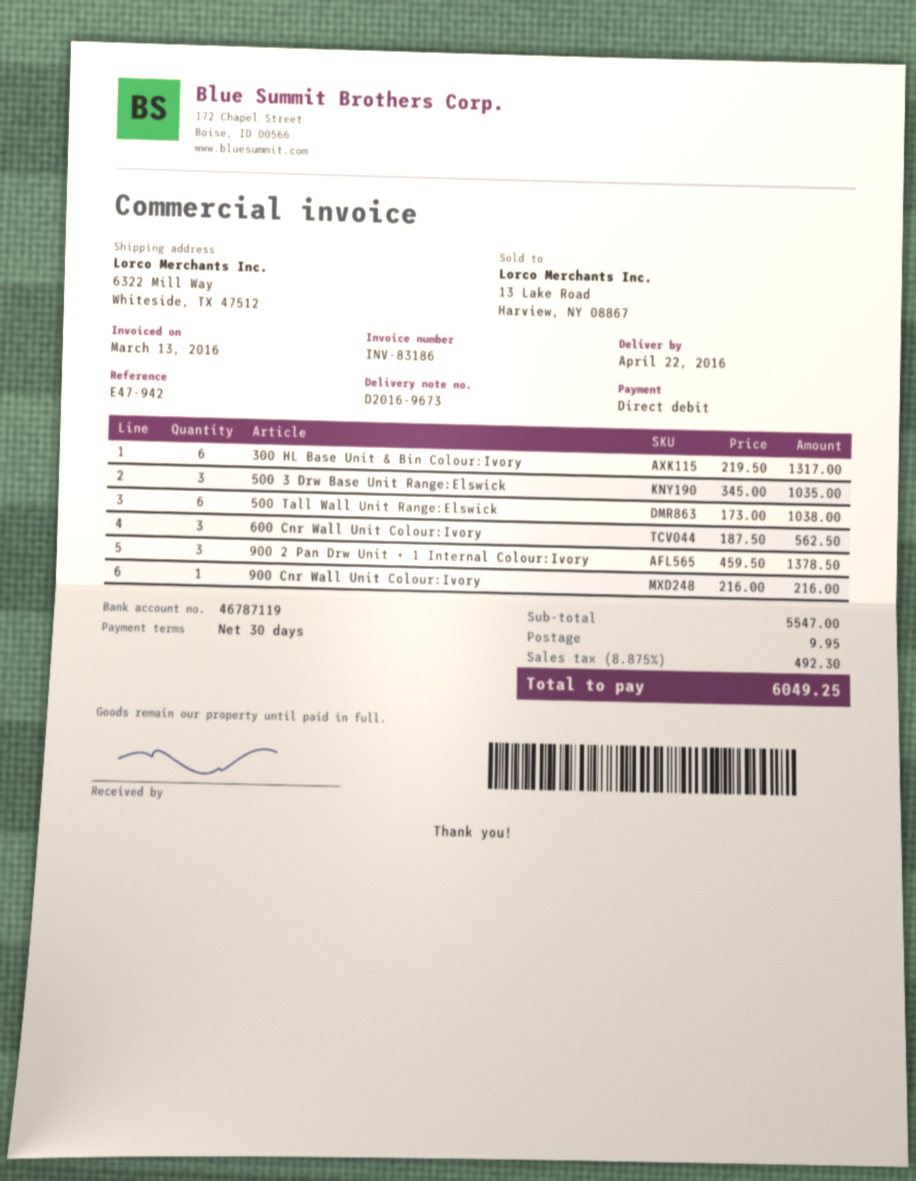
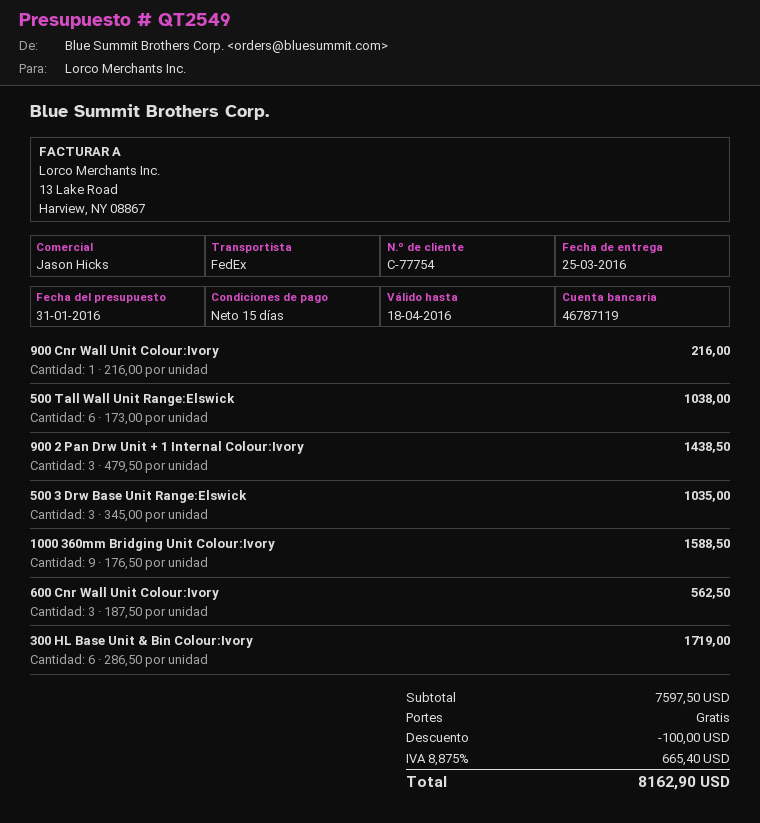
delivery date: 2016-04-22 -> 2016-03-25
payment terms: 30 days -> 15 days
300 HL Base Unit & Bin Colour:Ivory: 6 x 219.50 = 1317.00 -> 6 x 286.50 = 1719.00
900 2 Pan Drw Unit + 1 Internal Colour:Ivory: 3 x 459.50 = 1378.50 -> 3 x 479.50 = 1438.50
1000 360mm Bridging Unit Colour:Ivory: none -> 9 x 176.50 = 1588.50
subtotal: 5547.00 -> 7597.50
discount: none -> 100.00
shipping: 9.95 -> 0.00
tax: 8.875% = 492.30 -> 8.875% = 665.40
total: 6049.25 -> 8162.90

